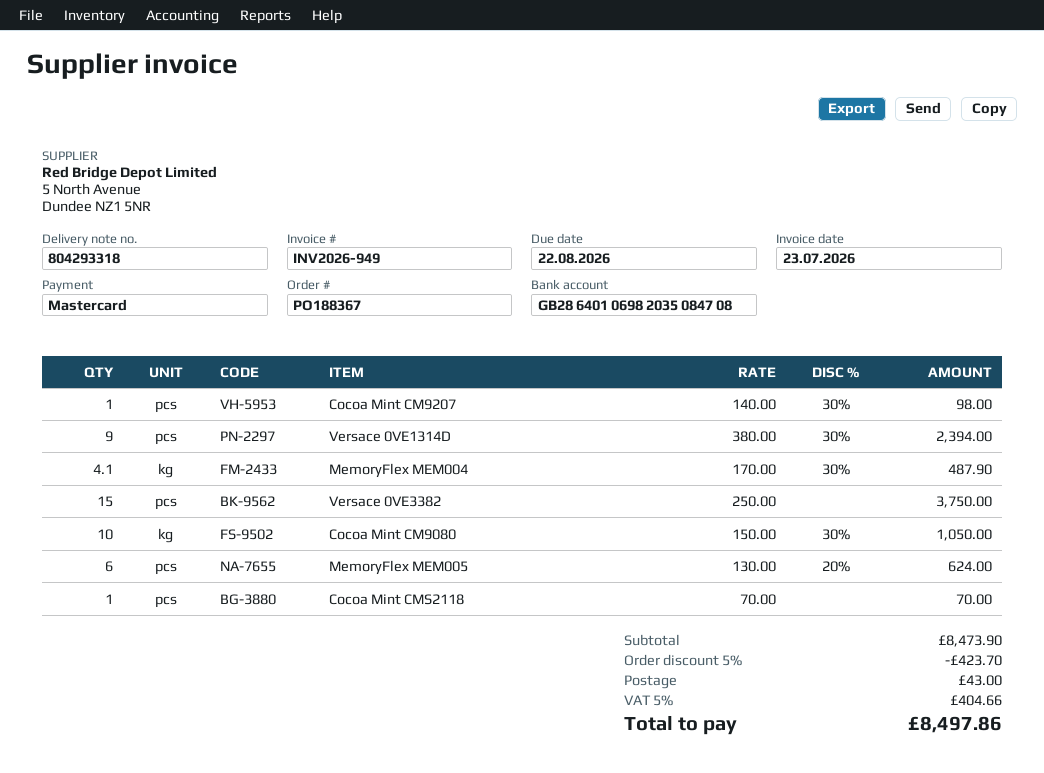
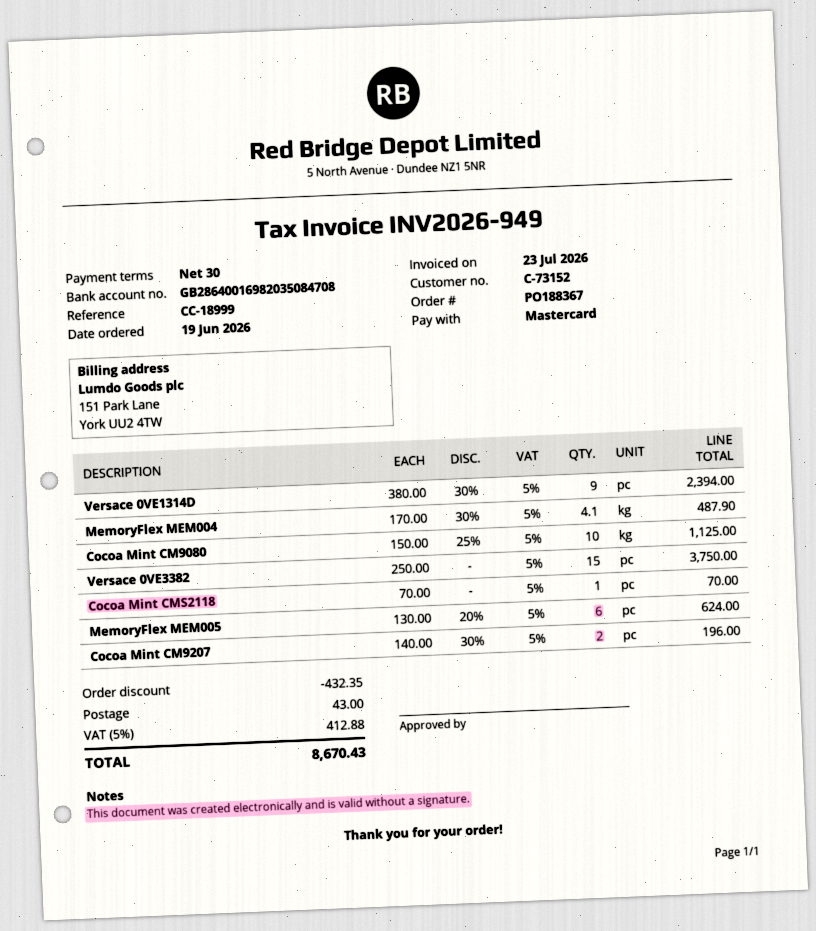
bank account: GB28640106982035084708 -> GB28640016982035084708
Cocoa Mint CM9207: 1 x 140.00 - 30% = 98.00 -> 2 x 140.00 - 30% = 196.00
Cocoa Mint CM9080: 10 x 150.00 - 30% = 1050.00 -> 10 x 150.00 - 25% = 1125.00
discount: 423.70 -> 432.35
tax: 5% = 404.66 -> 5% = 412.88
total: 8497.86 -> 8670.43

